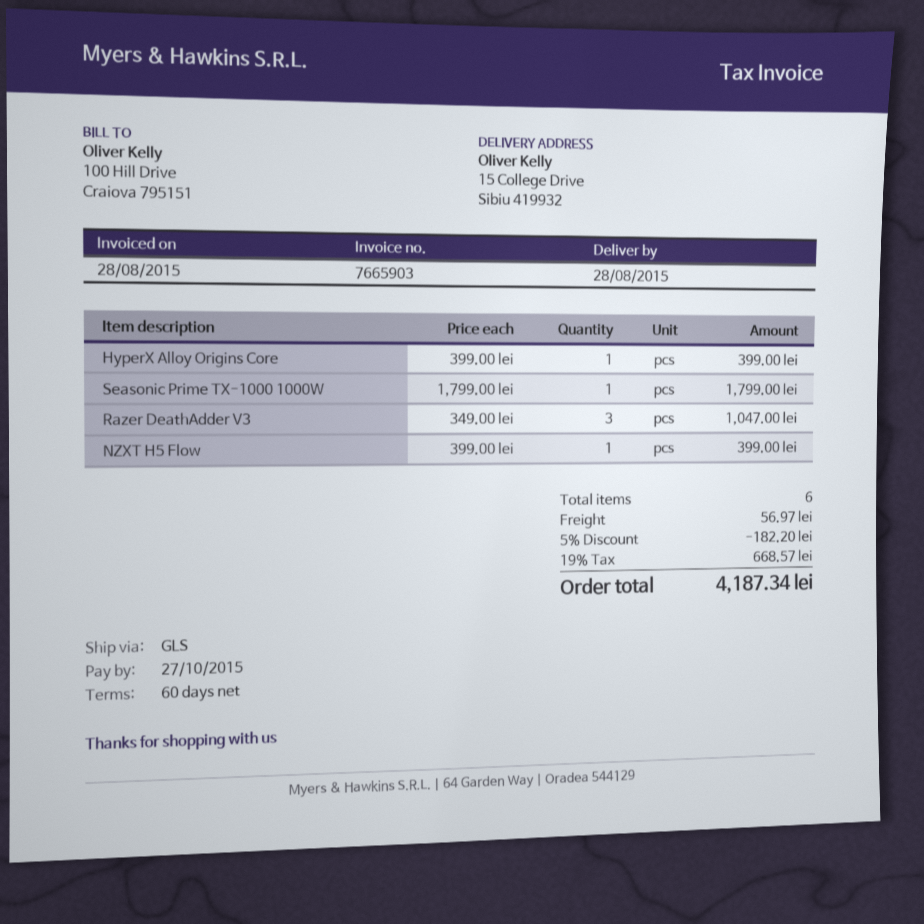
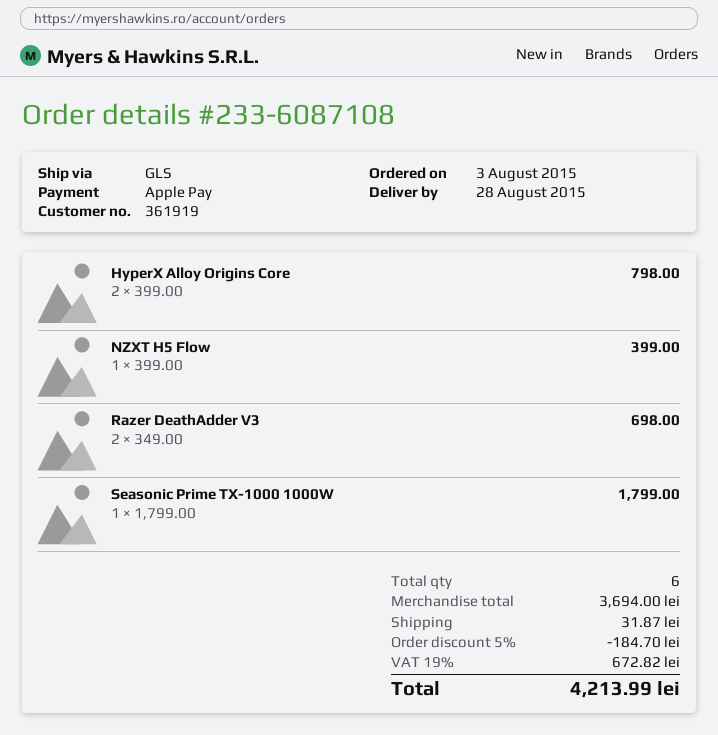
HyperX Alloy Origins Core: 1 x 399.00 = 399.00 -> 2 x 399.00 = 798.00
Razer DeathAdder V3: 3 x 349.00 = 1047.00 -> 2 x 349.00 = 698.00
discount: 5% = 182.20 -> 5% = 184.70
shipping: 56.97 -> 31.87
tax: 19% = 668.57 -> 19% = 672.82
total: 4187.34 -> 4213.99

